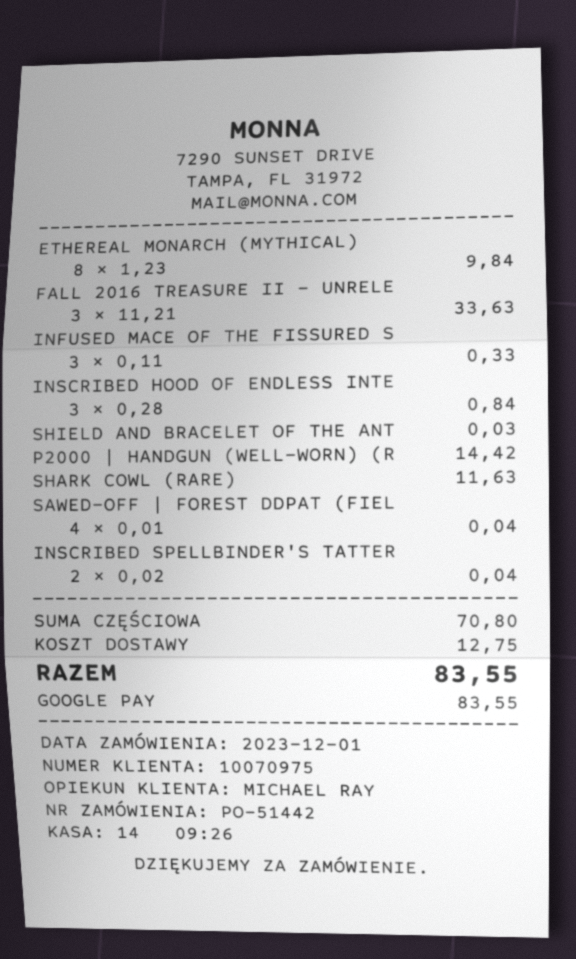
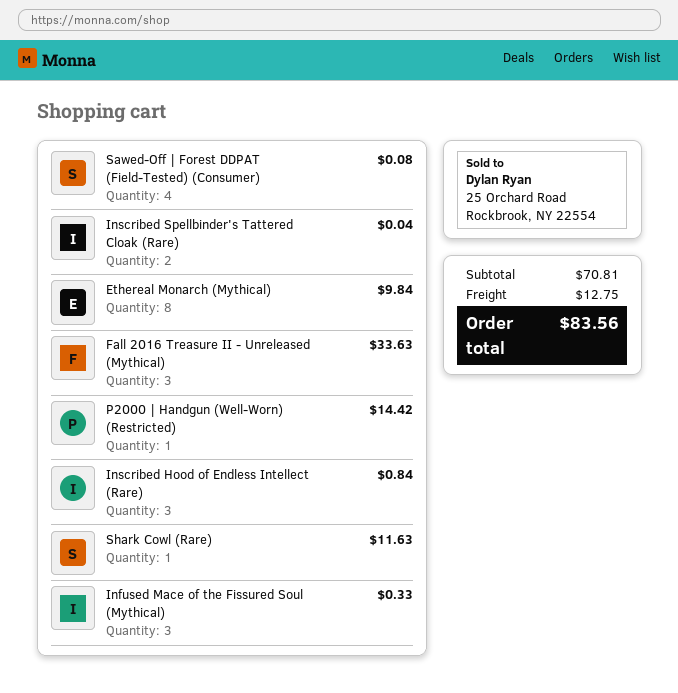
SHIELD AND BRACELET OF THE ANT: 1 for 0.03 -> none
SAWED-OFF | FOREST DDPAT (FIEL: 4 for 0.04 -> 4 for 0.08
subtotal: 70.80 -> 70.81
total: 83.55 -> 83.56

